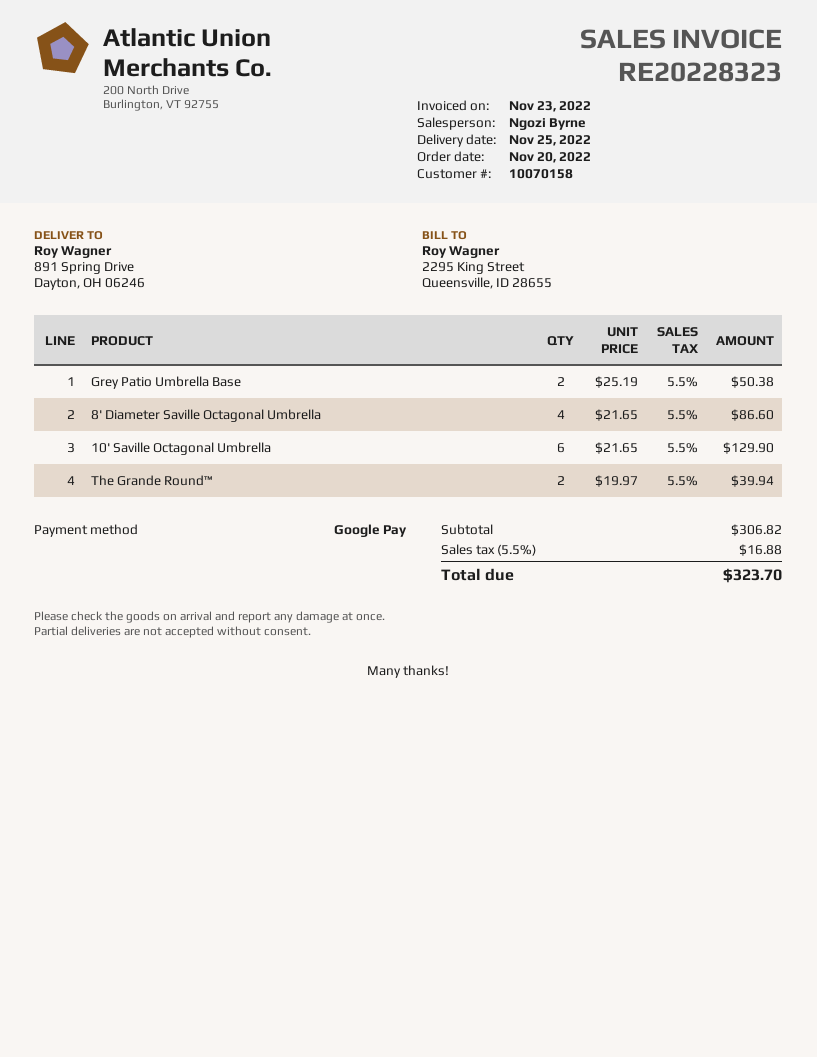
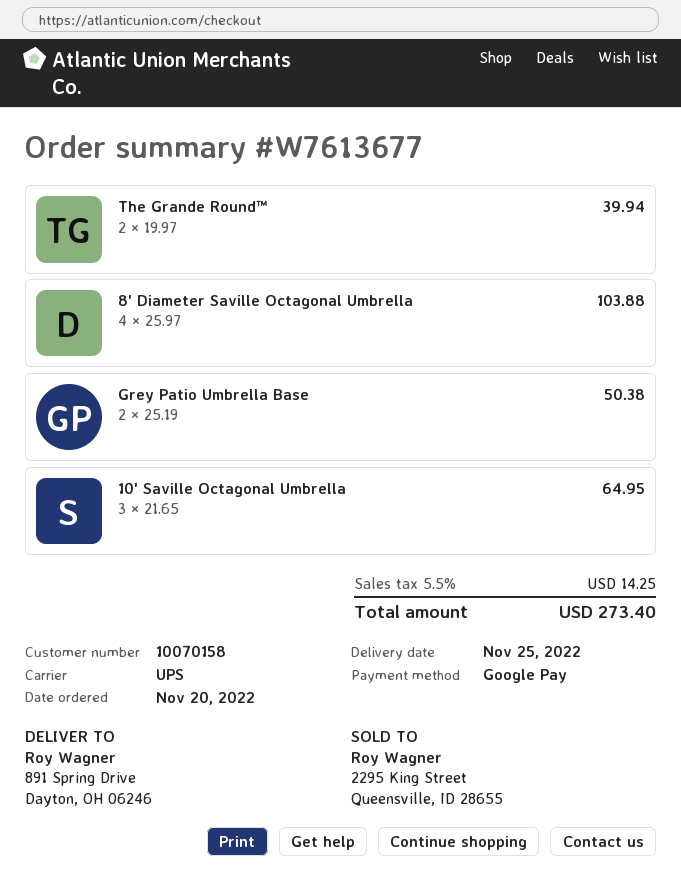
8' Diameter Saville Octagonal Umbrella: 4 x 21.65 = 86.60 -> 4 x 25.97 = 103.88
10' Saville Octagonal Umbrella: 6 x 21.65 = 129.90 -> 3 x 21.65 = 64.95
tax: 5.5% = 16.88 -> 5.5% = 14.25
total: 323.70 -> 273.40

